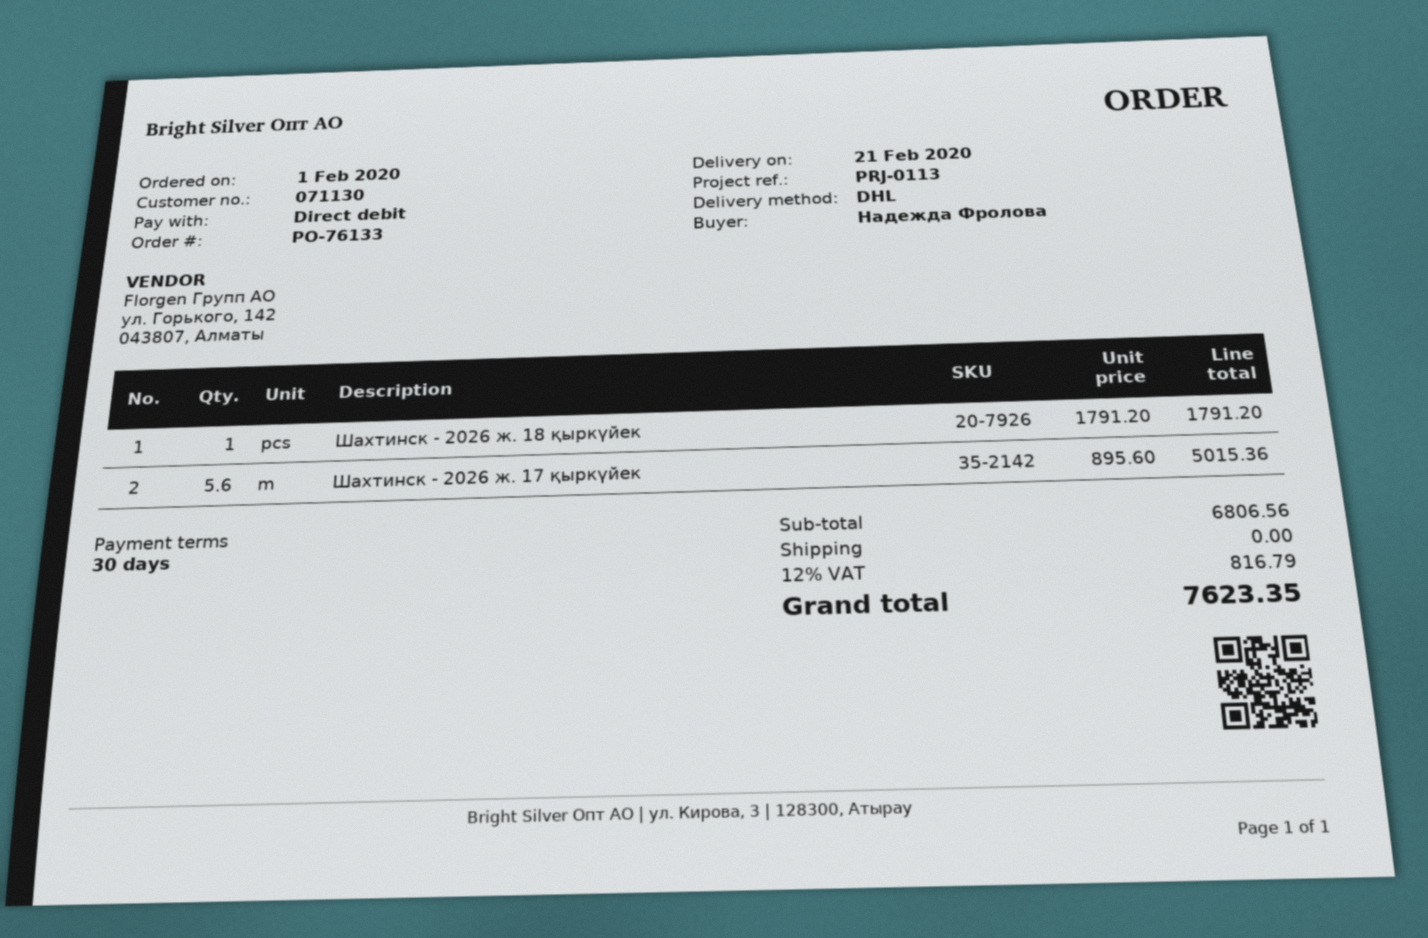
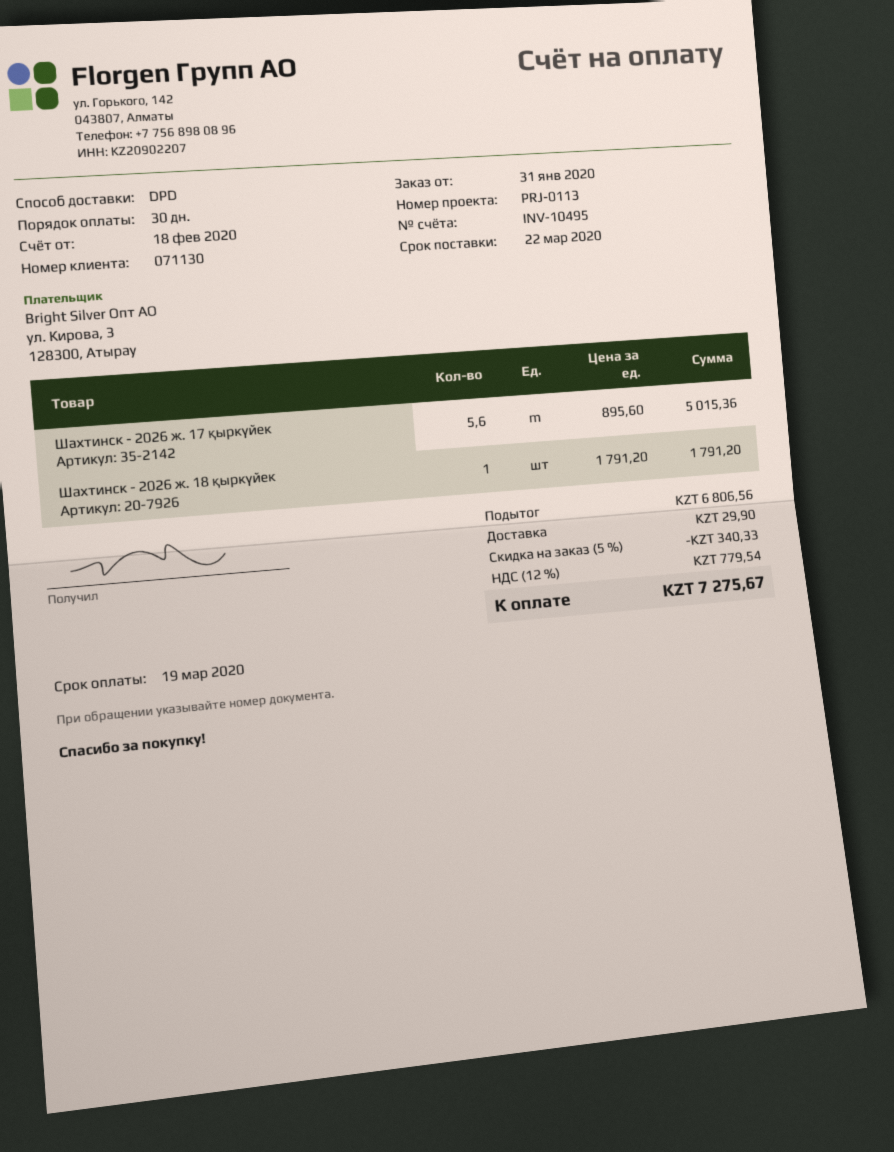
order date: 2020-02-01 -> 2020-01-31
delivery date: 2020-02-21 -> 2020-03-22
shipping method: DHL -> DPD
discount: none -> 5% = 340.33
shipping: 0.00 -> 29.90
tax: 12% = 816.79 -> 12% = 779.54
total: 7623.35 -> 7275.67

